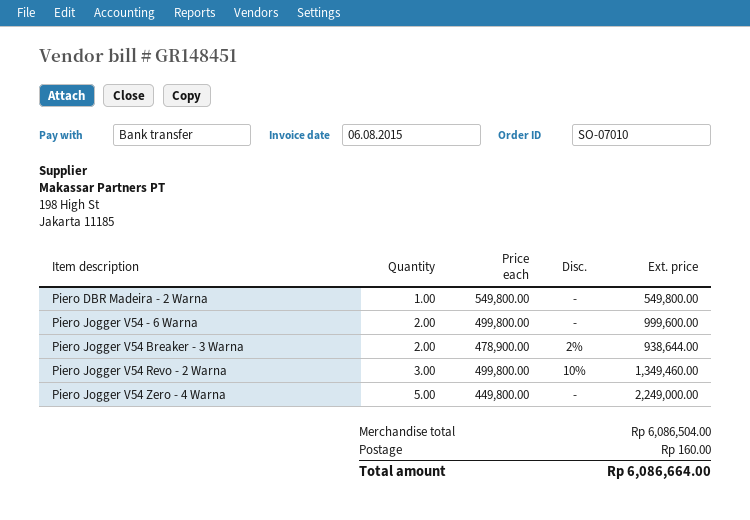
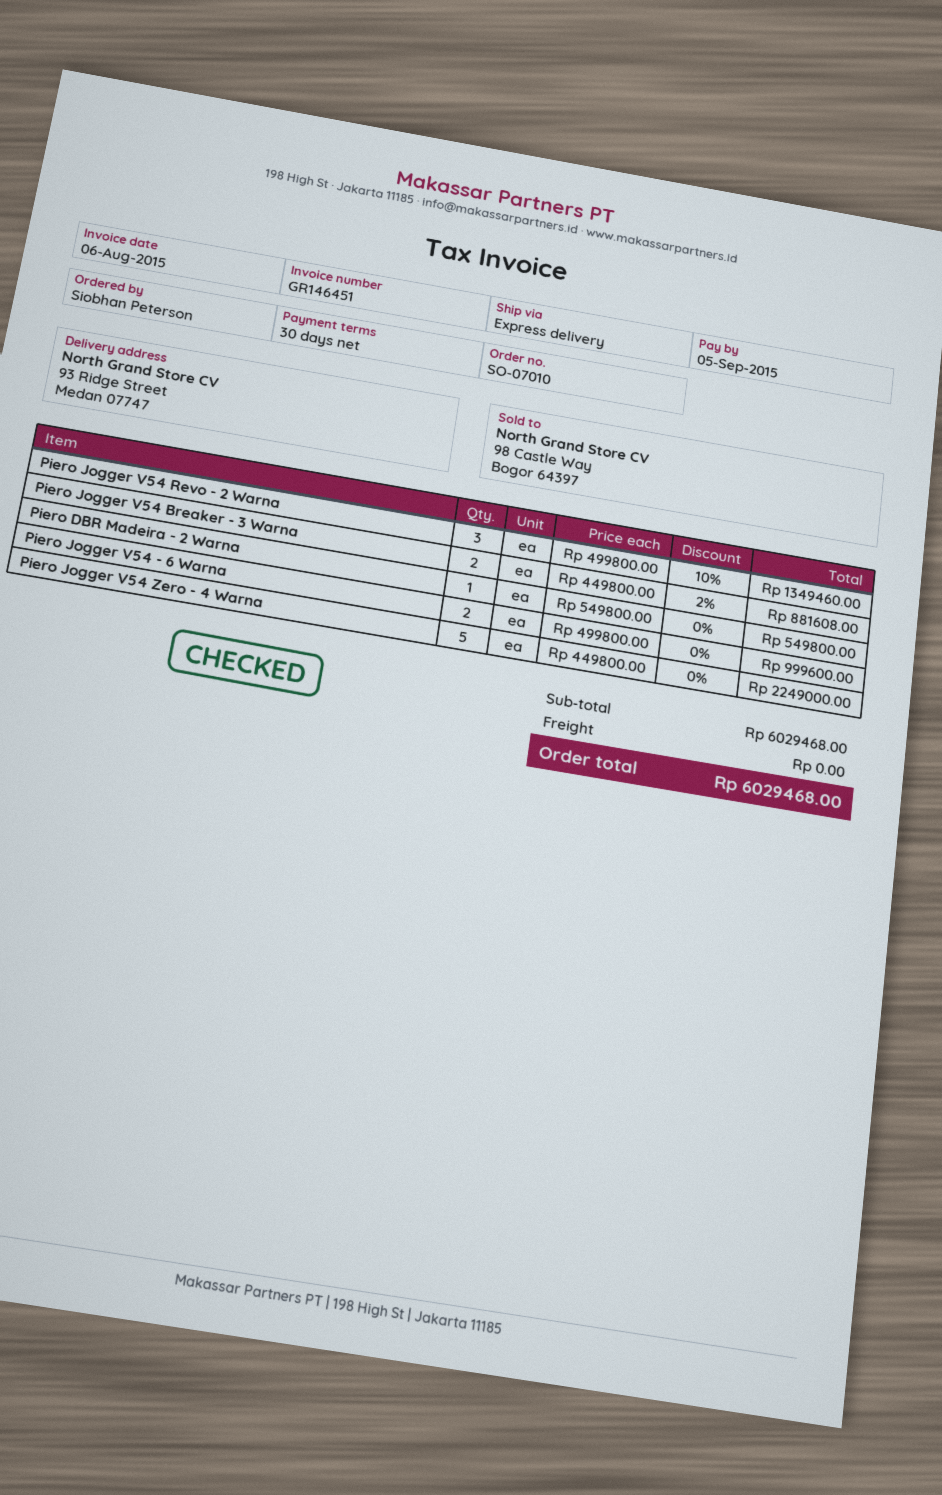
invoice number: GR148451 -> GR146451
Piero Jogger V54 Breaker - 3 Warna: 2 x 478900.00 - 2% = 938644.00 -> 2 x 449800.00 - 2% = 881608.00
subtotal: 6086504.00 -> 6029468.00
shipping: 160.00 -> 0.00
total: 6086664.00 -> 6029468.00

